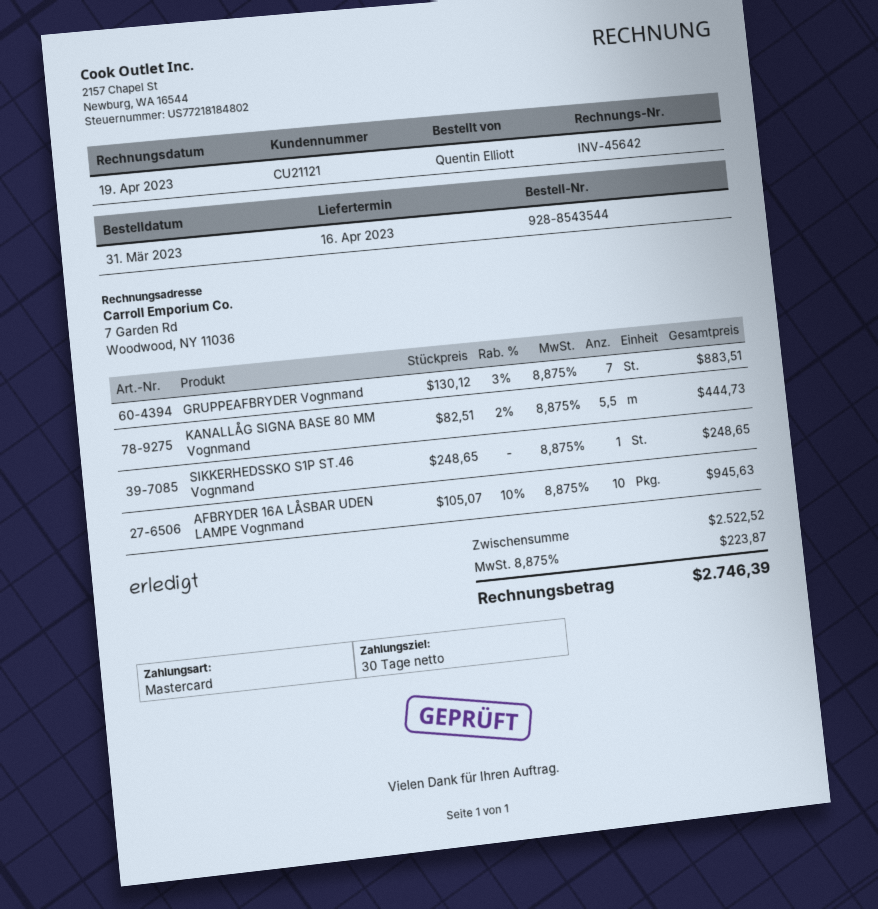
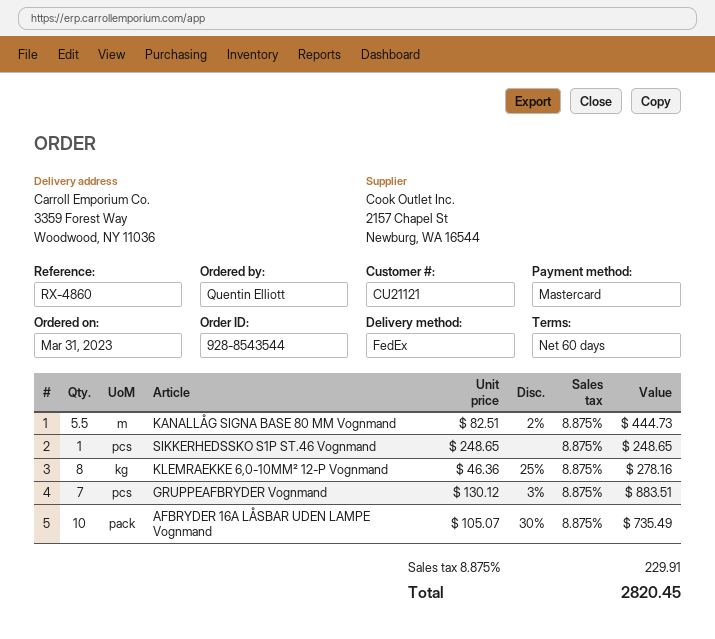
payment terms: 30 days -> 60 days
AFBRYDER 16A LÅSBAR UDEN LAMPE Vognmand: 10 x 105.07 - 10% = 945.63 -> 10 x 105.07 - 30% = 735.49
KLEMRAEKKE 6,0-10MM² 12-P Vognmand: none -> 8 x 46.36 - 25% = 278.16
tax: 8.875% = 223.87 -> 8.875% = 229.91
total: 2746.39 -> 2820.45

